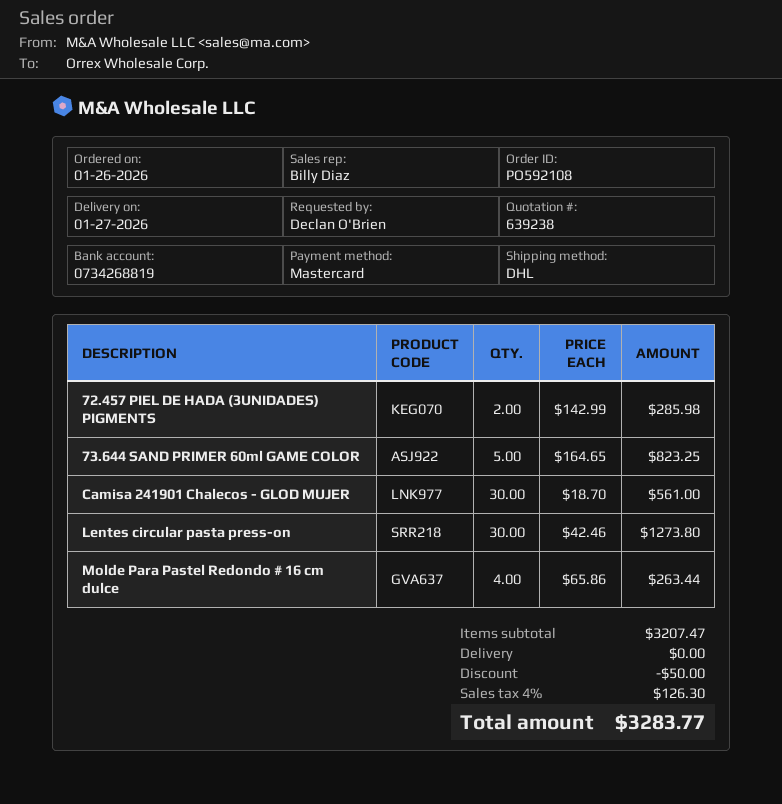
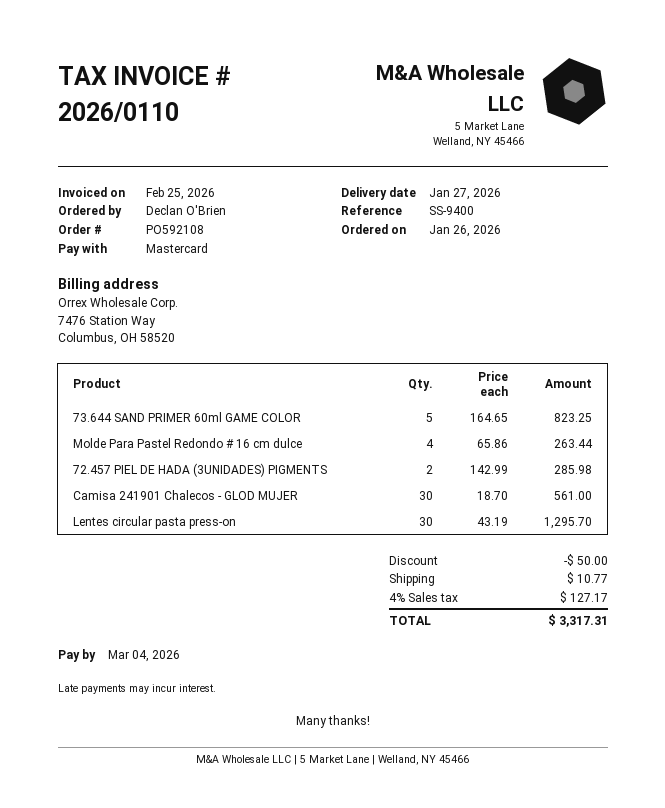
Lentes circular pasta press-on: 30 x 42.46 = 1273.80 -> 30 x 43.19 = 1295.70
shipping: 0.00 -> 10.77
tax: 4% = 126.30 -> 4% = 127.17
total: 3283.77 -> 3317.31

